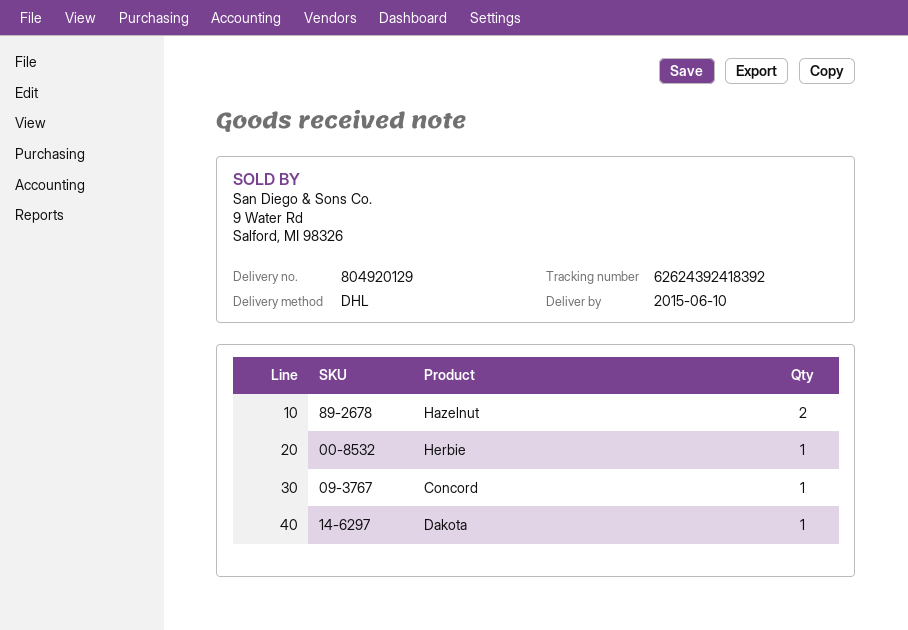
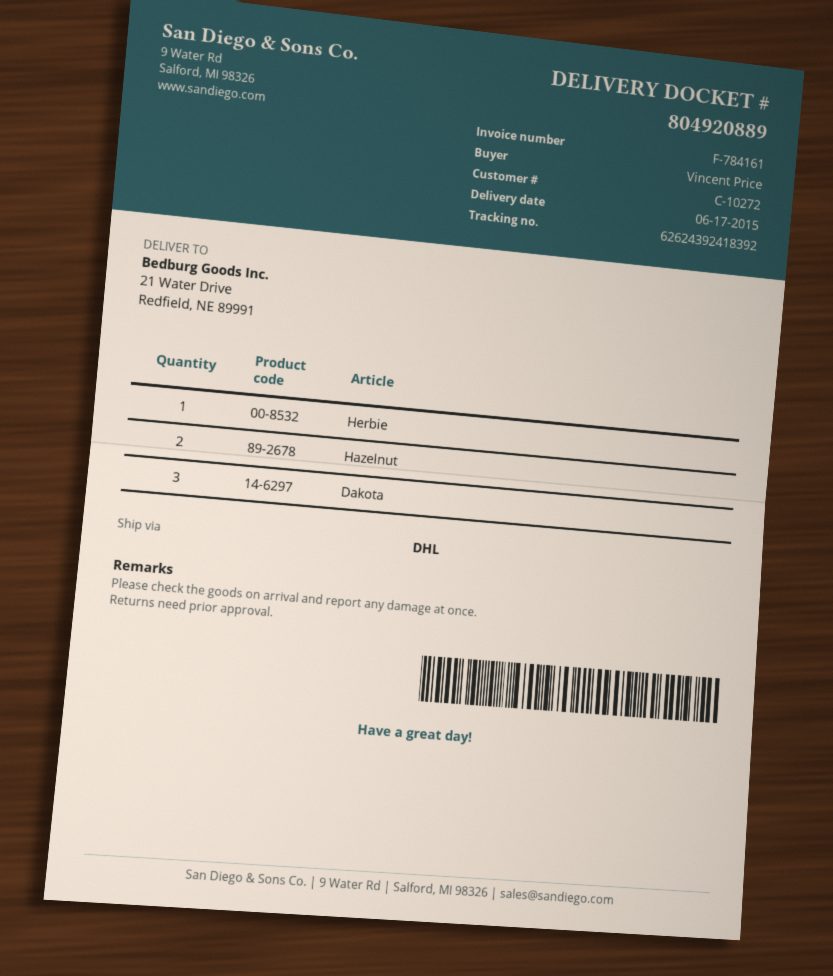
delivery note number: 804920129 -> 804920889
delivery date: 2015-06-10 -> 2015-06-17
Concord: 1 -> none
Dakota: 1 -> 3

